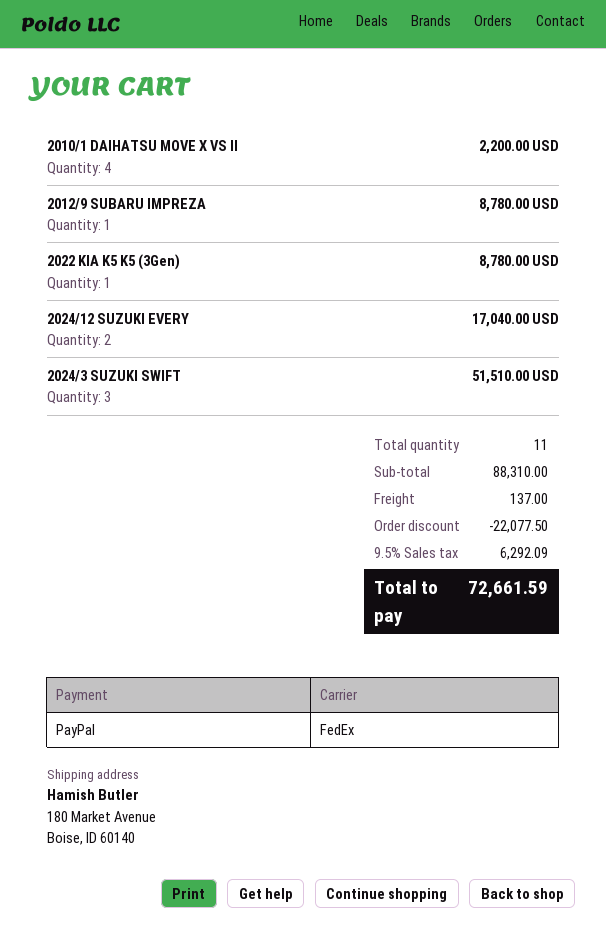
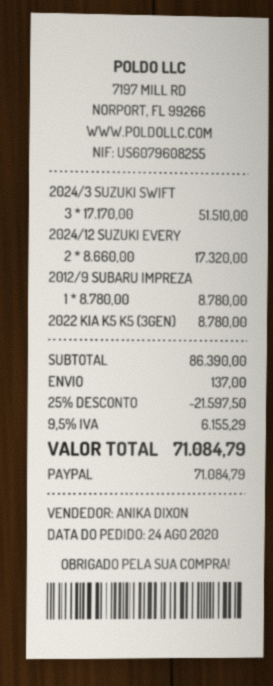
2010/1 DAIHATSU MOVE X VS II: 4 for 2200.00 -> none
2024/12 SUZUKI EVERY: 2 for 17040.00 -> 2 for 17320.00
subtotal: 88310.00 -> 86390.00
discount: 22077.50 -> 21597.50
tax: 9.5% = 6292.09 -> 9.5% = 6155.29
total: 72661.59 -> 71084.79

